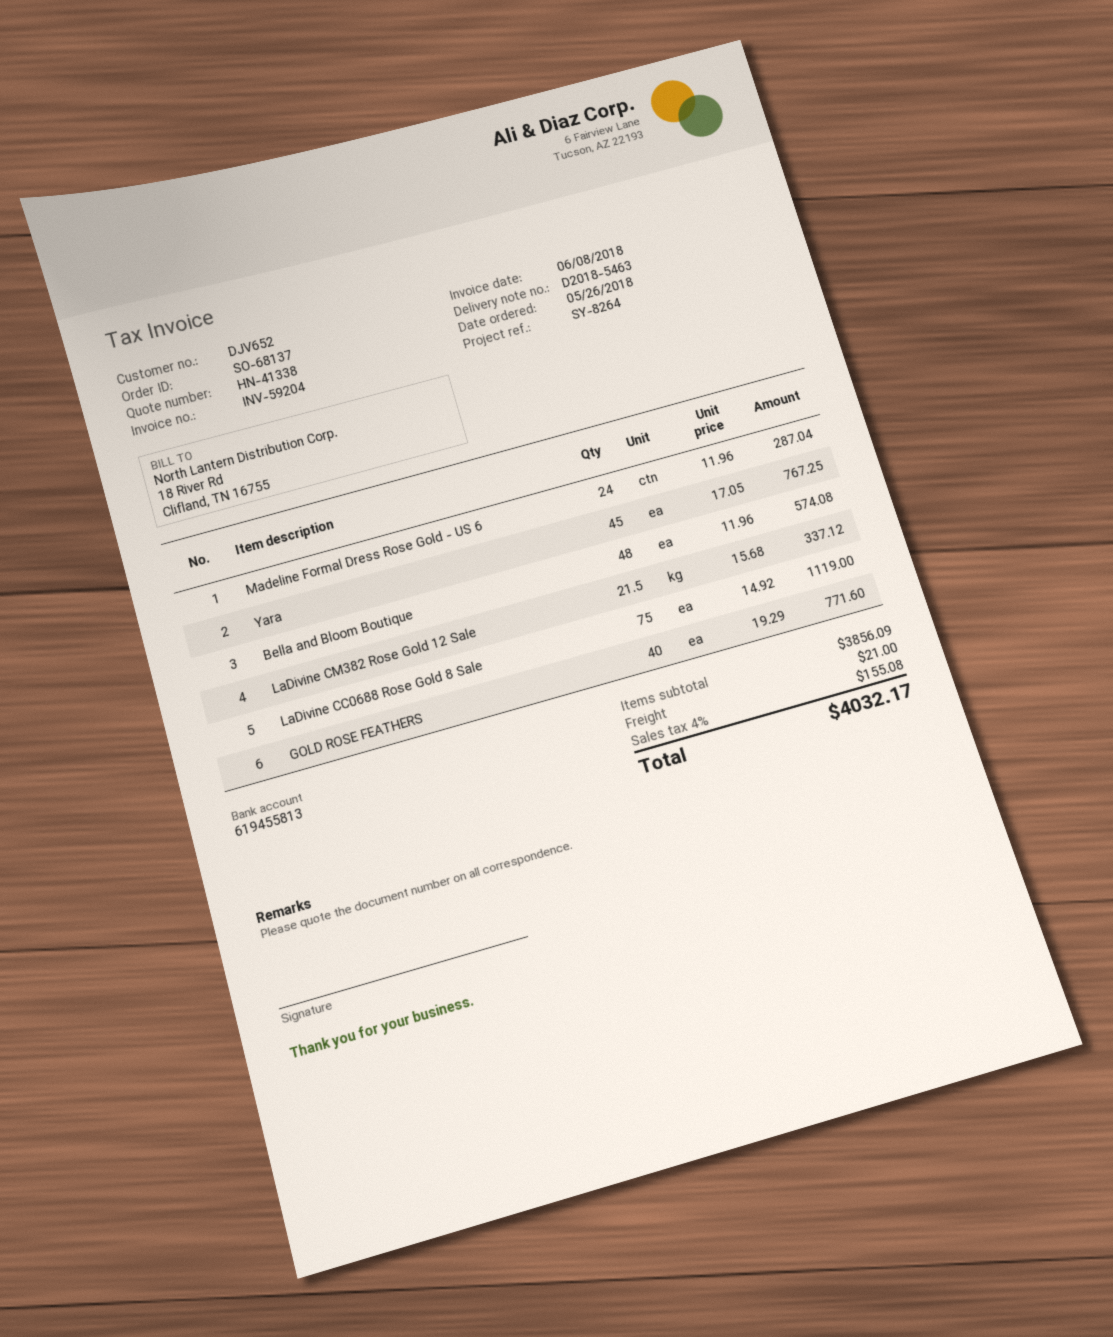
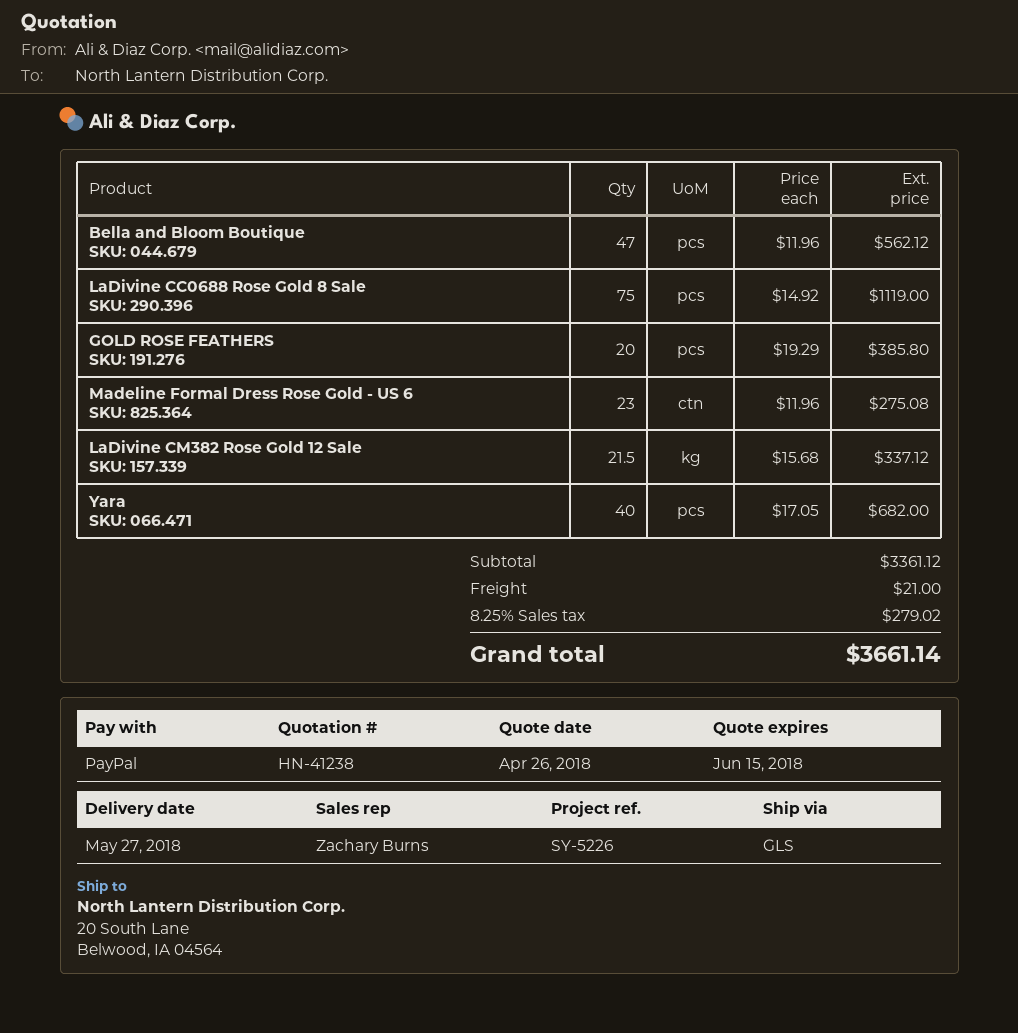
quote number: HN-41338 -> HN-41238
reference: SY-8264 -> SY-5226
Madeline Formal Dress Rose Gold - US 6: 24 x 11.96 = 287.04 -> 23 x 11.96 = 275.08
Yara: 45 x 17.05 = 767.25 -> 40 x 17.05 = 682.00
Bella and Bloom Boutique: 48 x 11.96 = 574.08 -> 47 x 11.96 = 562.12
GOLD ROSE FEATHERS: 40 x 19.29 = 771.60 -> 20 x 19.29 = 385.80
subtotal: 3856.09 -> 3361.12
tax: 4% = 155.08 -> 8.25% = 279.02
total: 4032.17 -> 3661.14

